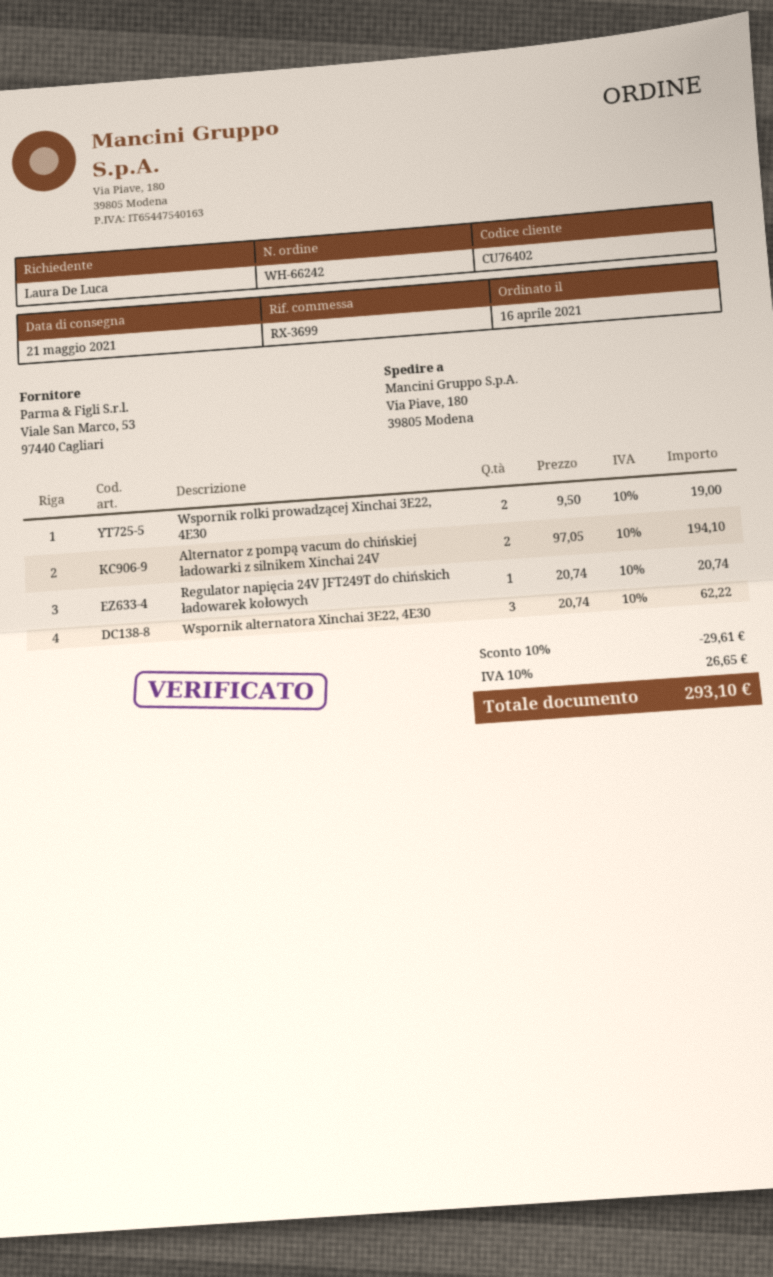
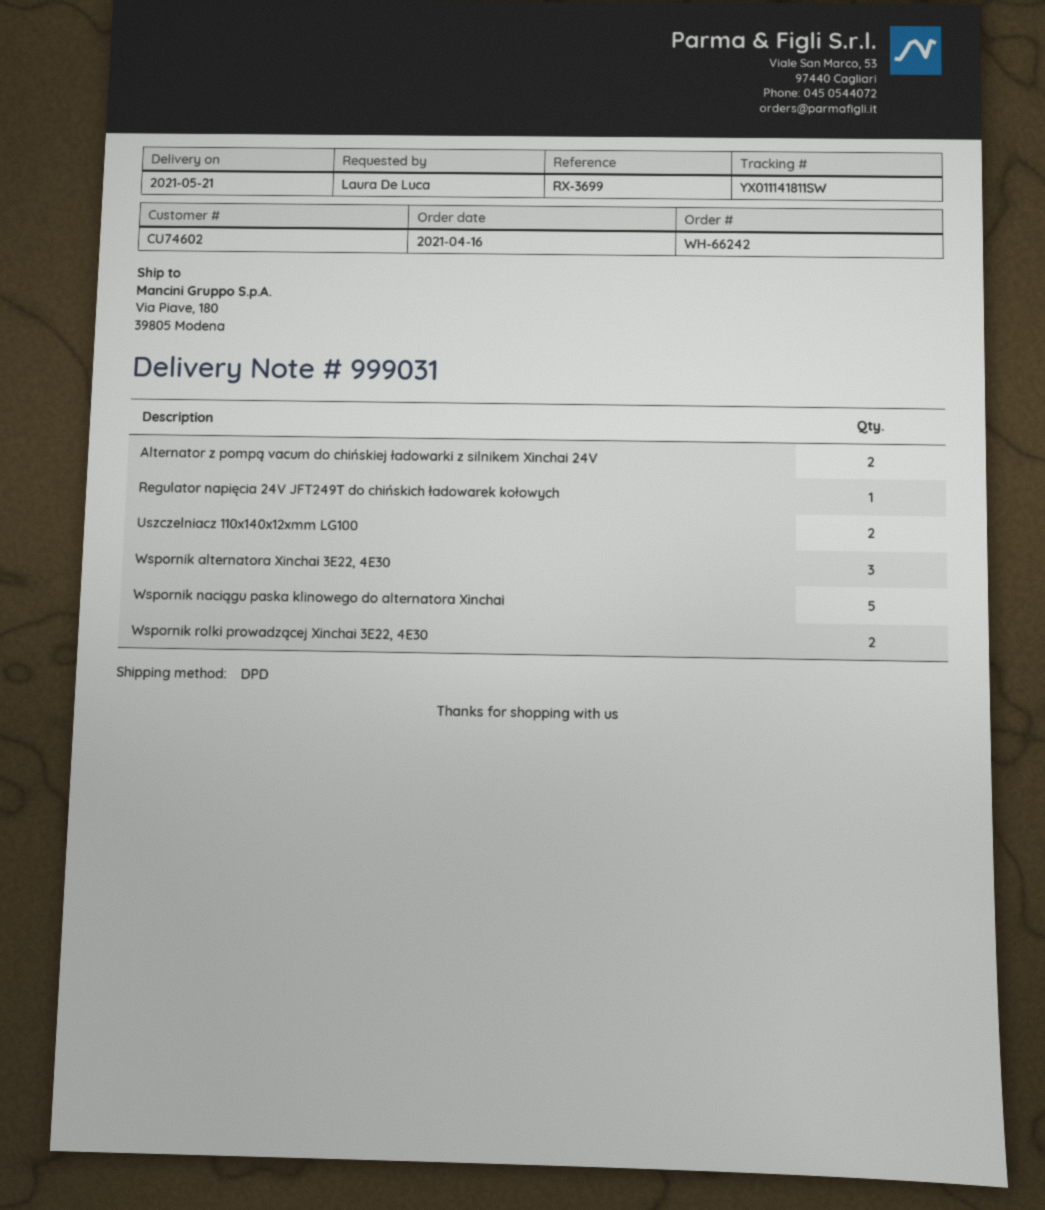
customer number: CU76402 -> CU74602
Uszczelniacz 110x140x12xmm LG100: none -> 2
Wspornik naciągu paska klinowego do alternatora Xinchai: none -> 5

